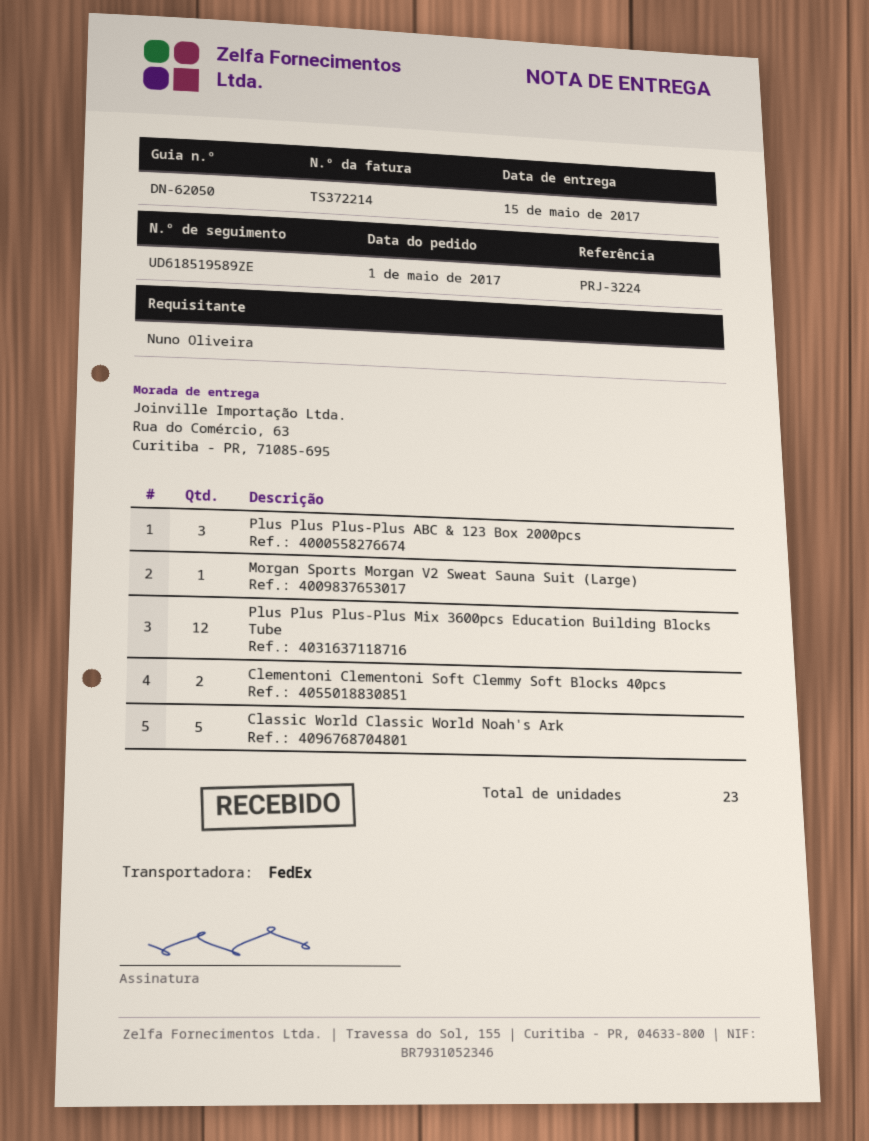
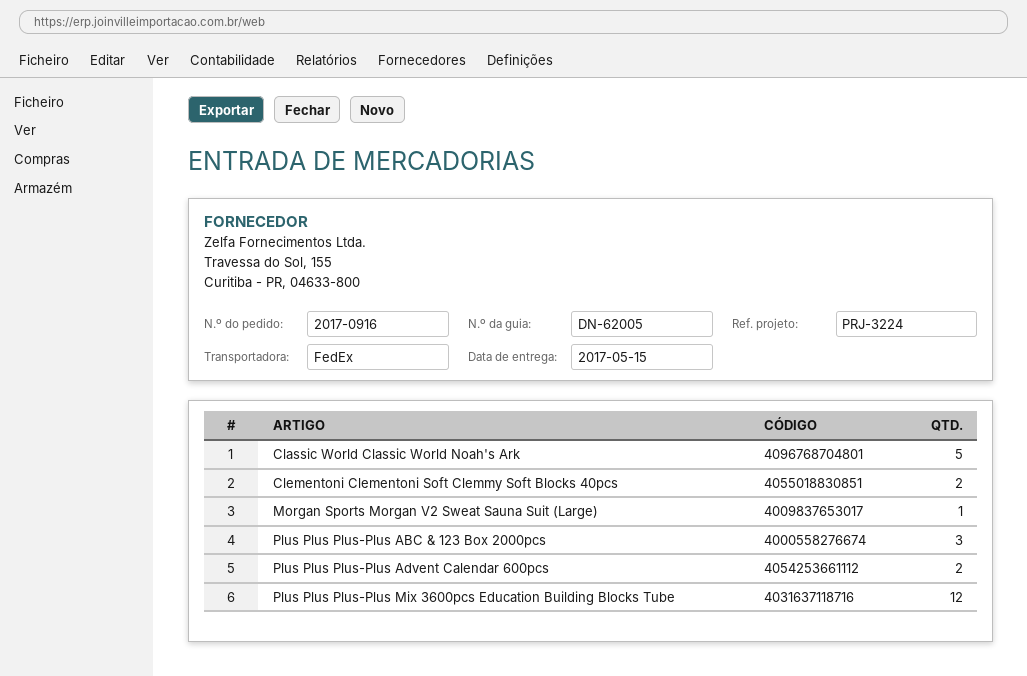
delivery note number: DN-62050 -> DN-62005
Plus Plus Plus-Plus Advent Calendar 600pcs: none -> 2

